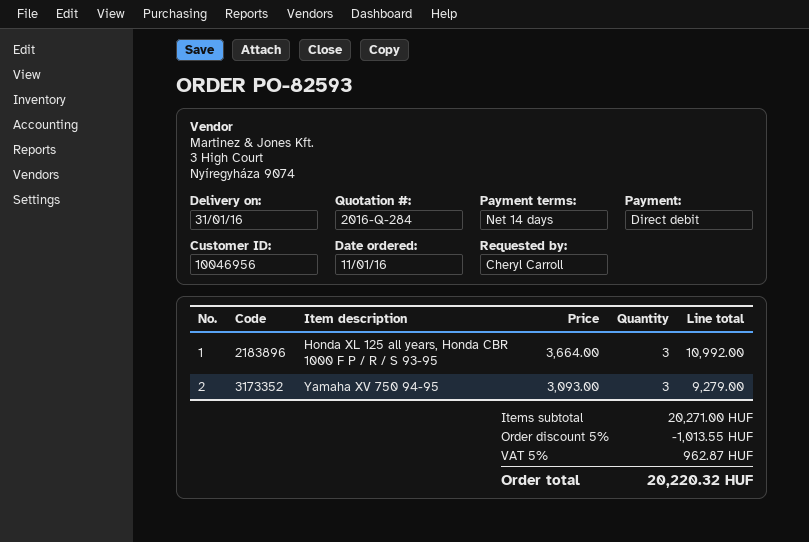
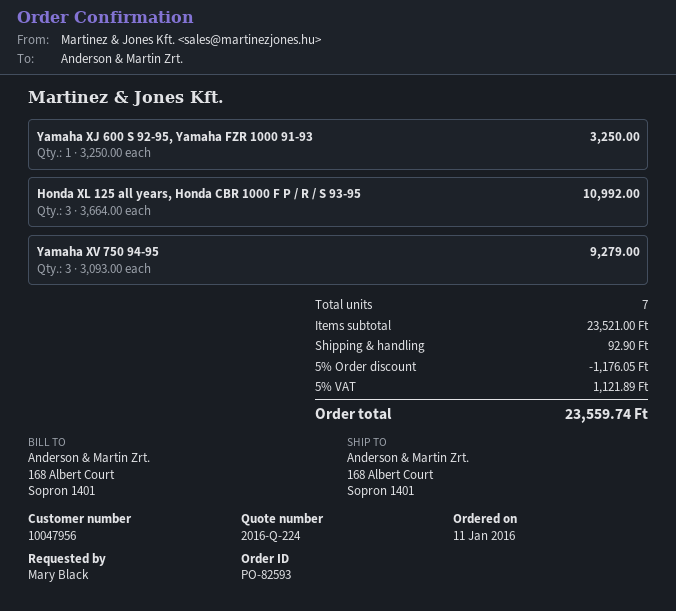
quote number: 2016-Q-284 -> 2016-Q-224
customer number: 10046956 -> 10047956
ordered by: Cheryl Carroll -> Mary Black
Yamaha XJ 600 S 92-95, Yamaha FZR 1000 91-93: none -> 1 x 3250.00 = 3250.00
subtotal: 20271.00 -> 23521.00
discount: 5% = 1013.55 -> 5% = 1176.05
shipping: none -> 92.90
tax: 5% = 962.87 -> 5% = 1121.89
total: 20220.32 -> 23559.74

